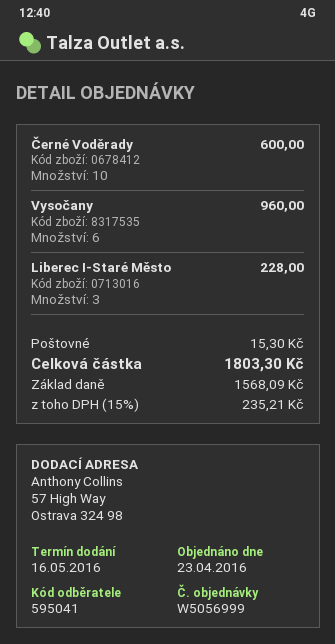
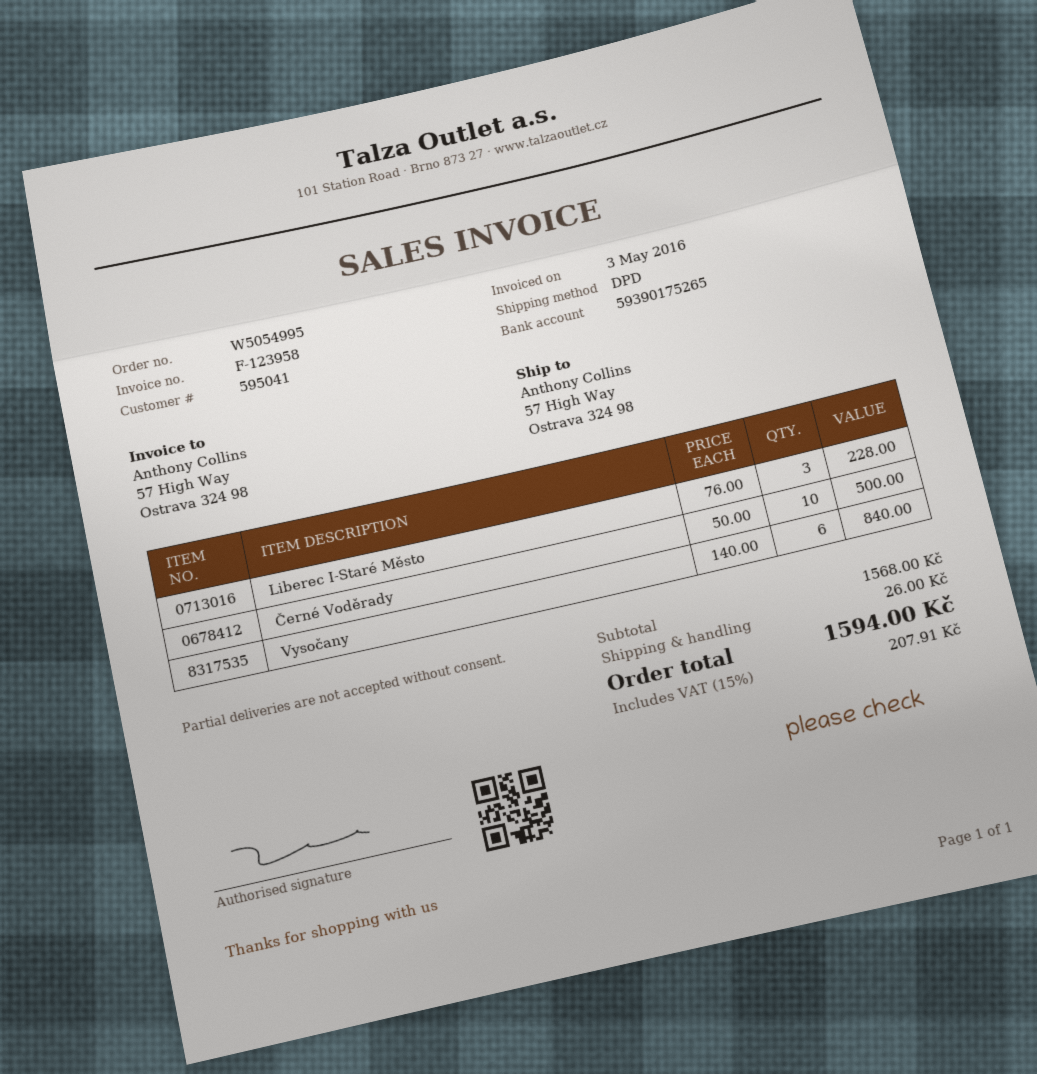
order number: W5056999 -> W5054995
Černé Voděrady: 10 for 600.00 -> 10 for 500.00
Vysočany: 6 for 960.00 -> 6 for 840.00
shipping: 15.30 -> 26.00
tax: 15% = 235.21 -> 15% = 207.91
total: 1803.30 -> 1594.00

